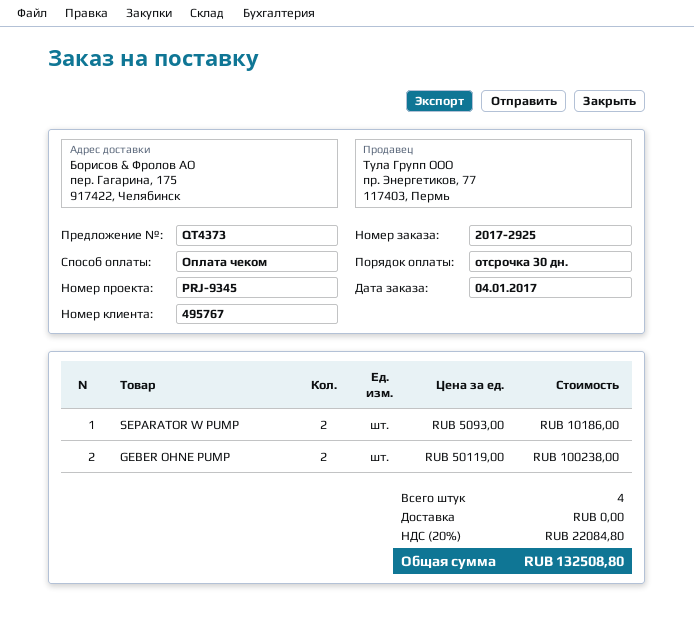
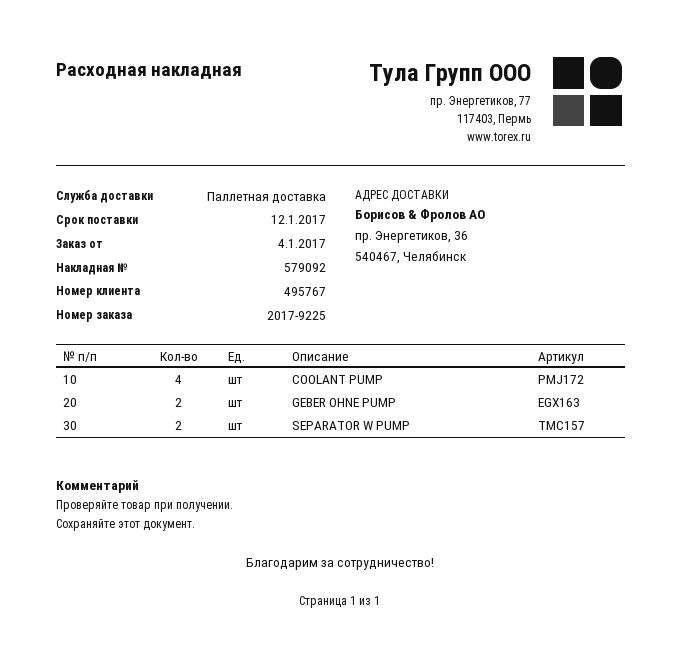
order number: 2017-2925 -> 2017-9225
ship to: пер. Гагарина, 175, 917422, Челябинск -> пр. Энергетиков, 36, 540467, Челябинск
COOLANT PUMP: none -> 4

